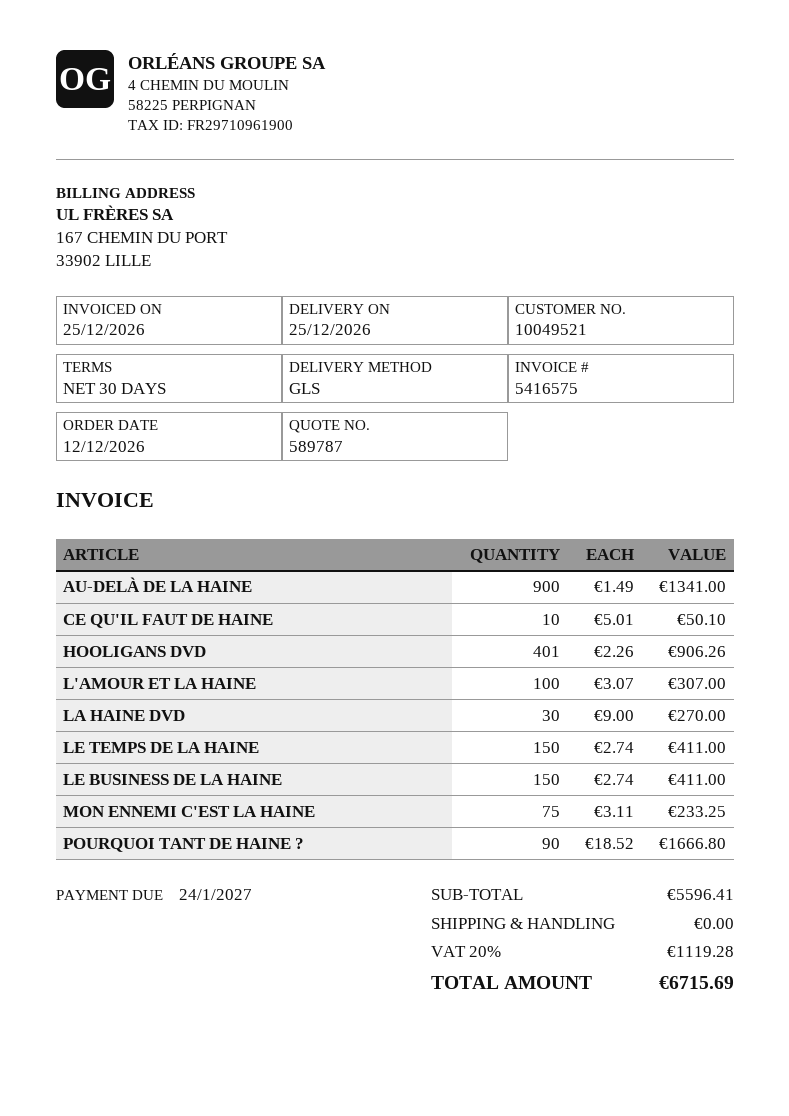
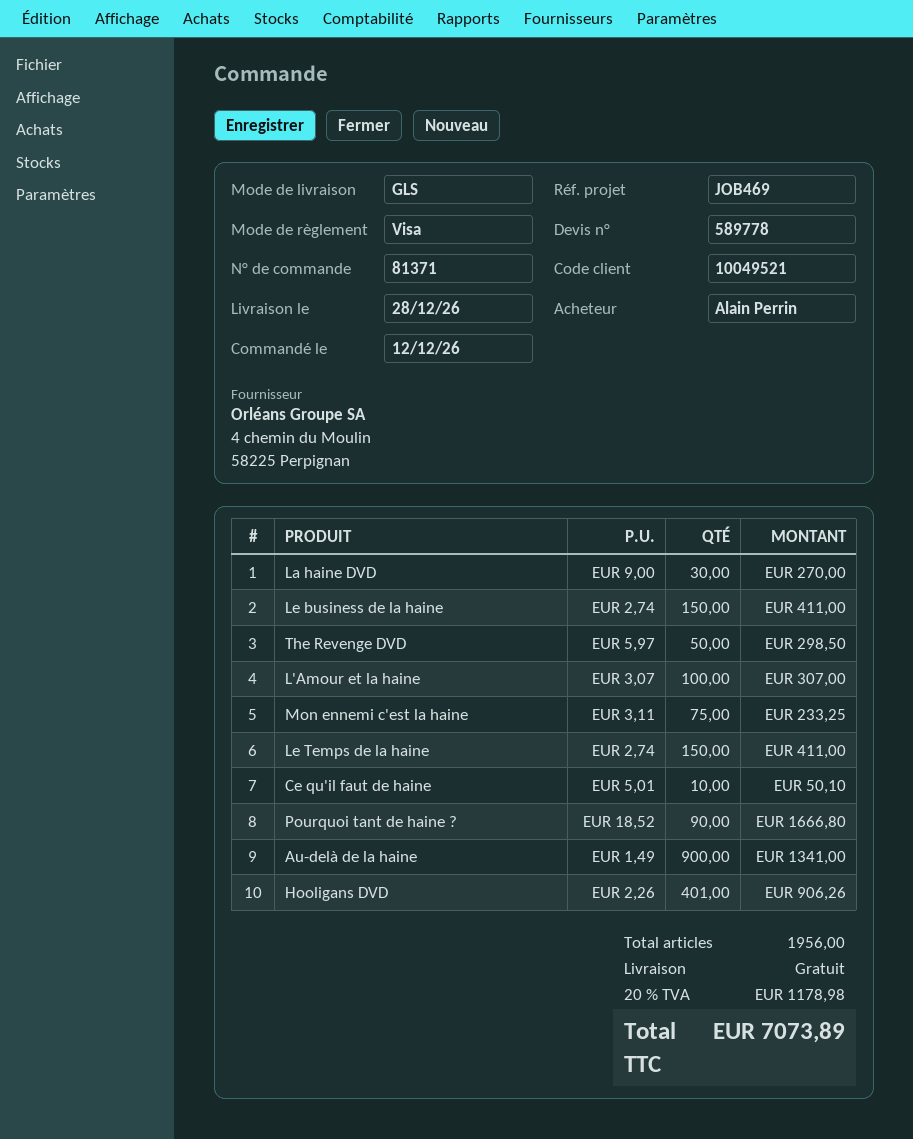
quote number: 589787 -> 589778
delivery date: 2026-12-25 -> 2026-12-28
The Revenge DVD: none -> 50 x 5.97 = 298.50
tax: 20% = 1119.28 -> 20% = 1178.98
total: 6715.69 -> 7073.89

